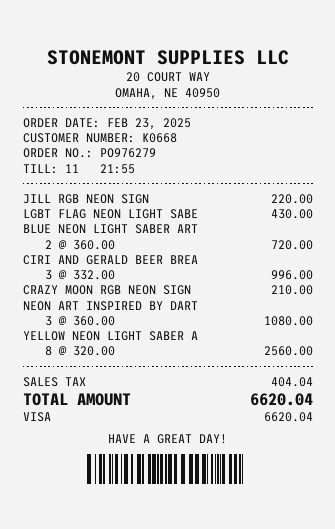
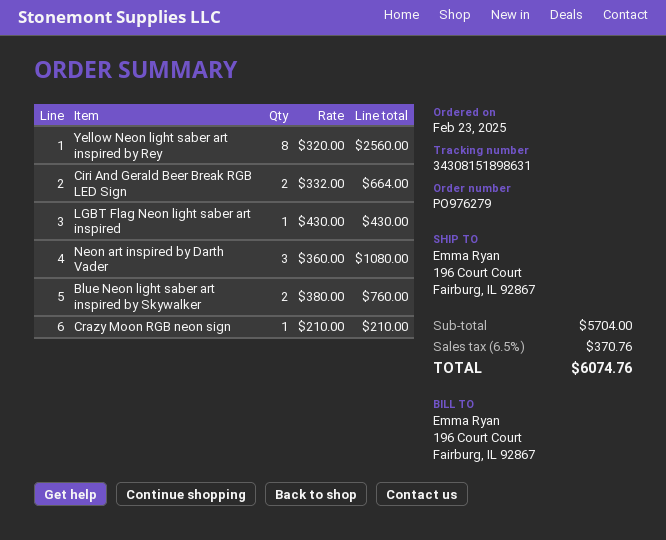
JILL RGB NEON SIGN: 1 x 220.00 = 220.00 -> none
BLUE NEON LIGHT SABER ART: 2 x 360.00 = 720.00 -> 2 x 380.00 = 760.00
CIRI AND GERALD BEER BREA: 3 x 332.00 = 996.00 -> 2 x 332.00 = 664.00
tax: 404.04 -> 370.76
total: 6620.04 -> 6074.76

